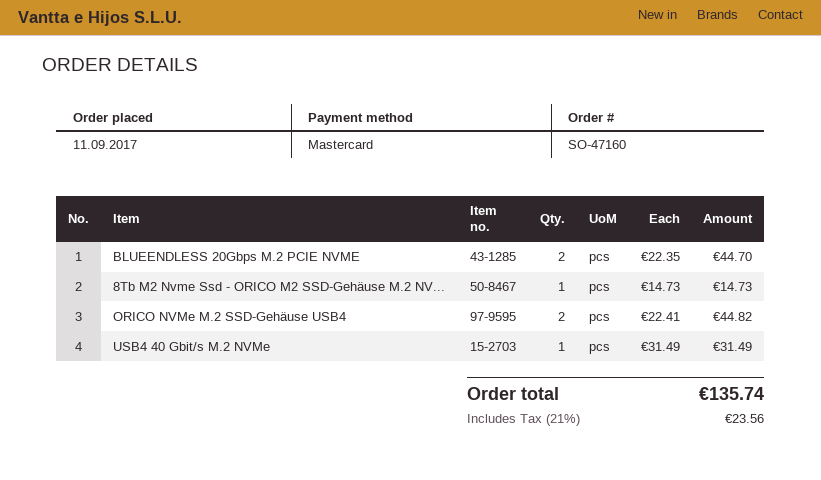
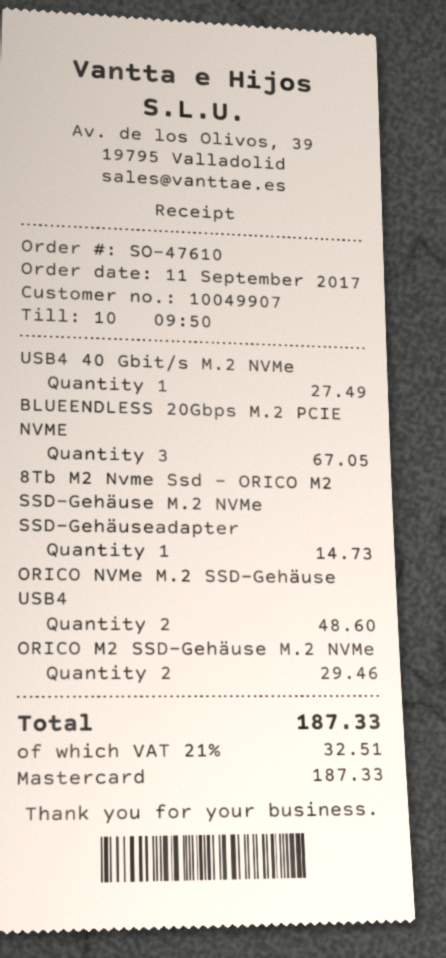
order number: SO-47160 -> SO-47610
BLUEENDLESS 20Gbps M.2 PCIE NVME: 2 for 44.70 -> 3 for 67.05
ORICO NVMe M.2 SSD-Gehäuse USB4: 2 for 44.82 -> 2 for 48.60
USB4 40 Gbit/s M.2 NVMe: 1 for 31.49 -> 1 for 27.49
ORICO M2 SSD-Gehäuse M.2 NVMe: none -> 2 for 29.46
tax: 21% = 23.56 -> 21% = 32.51
total: 135.74 -> 187.33

